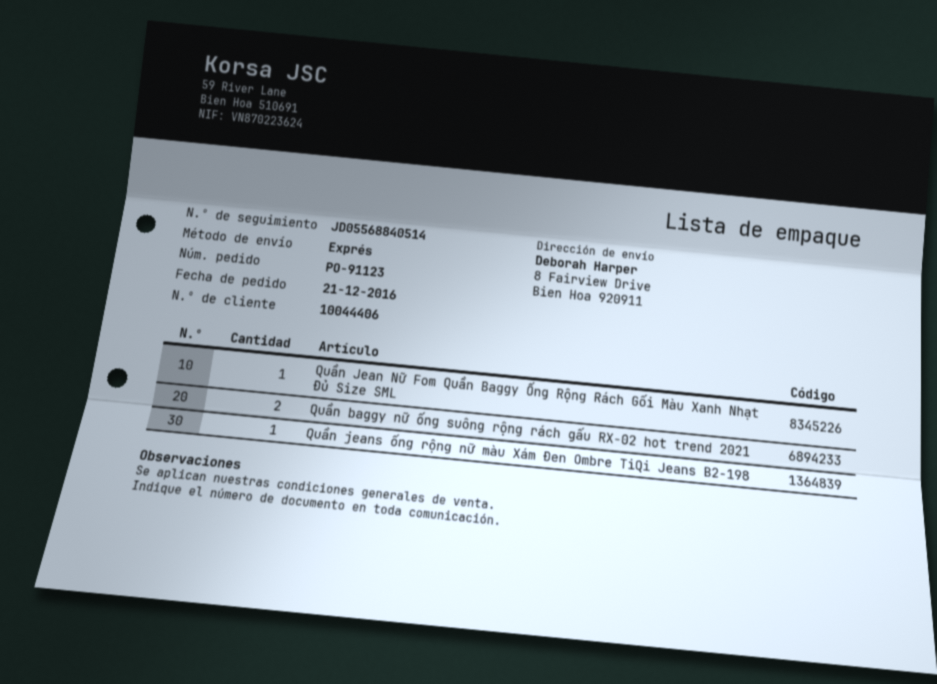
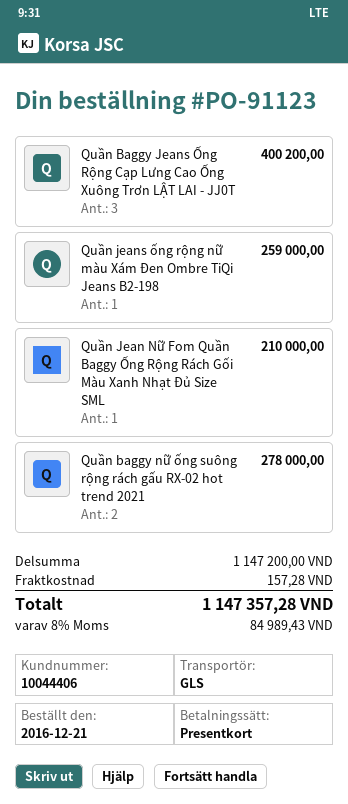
shipping method: express -> GLS
Quần Baggy Jeans Ống Rộng Cạp Lưng Cao Ống Xuông Trơn LẬT LAI - JJ0T: none -> 3

